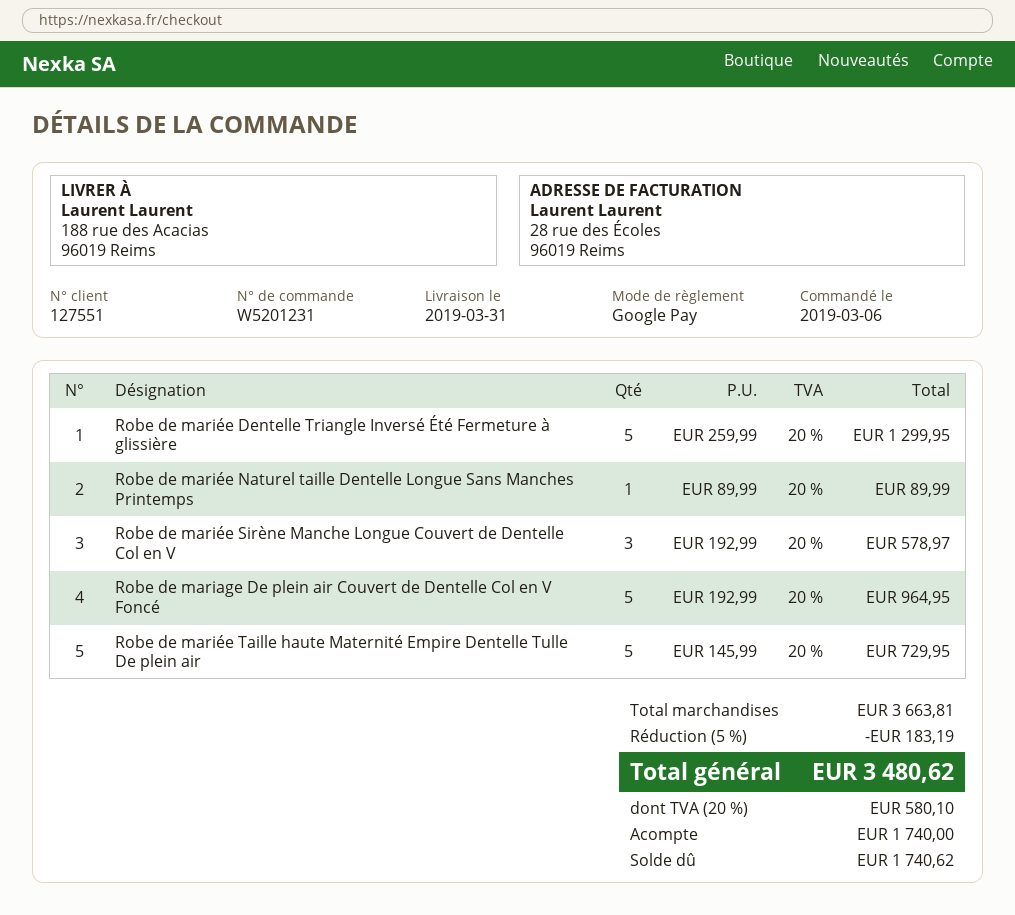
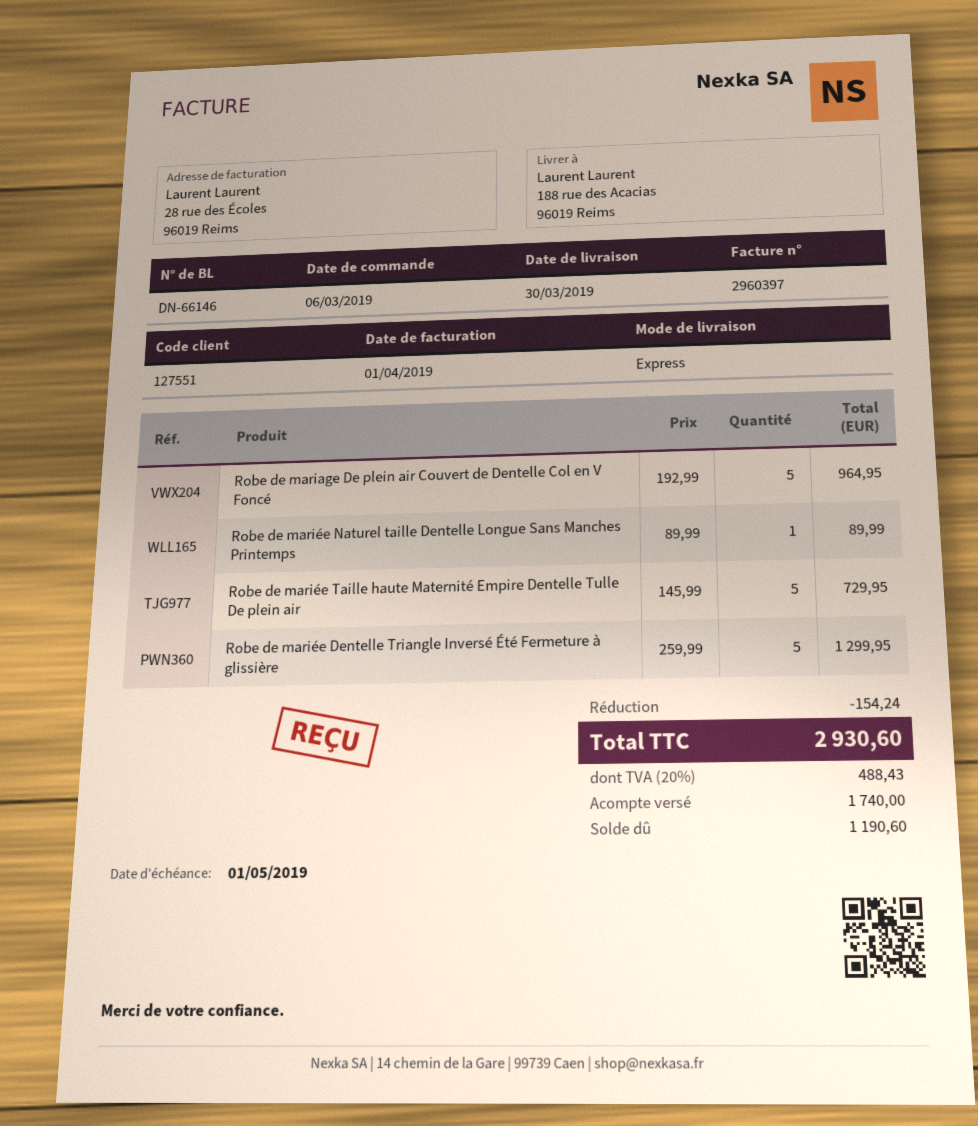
delivery date: 2019-03-31 -> 2019-03-30
Robe de mariée Sirène Manche Longue Couvert de Dentelle Col en V: 3 x 192.99 = 578.97 -> none
discount: 183.19 -> 154.24
tax: 20% = 580.10 -> 20% = 488.43
total: 3480.62 -> 2930.60
balance: 1740.62 -> 1190.60

